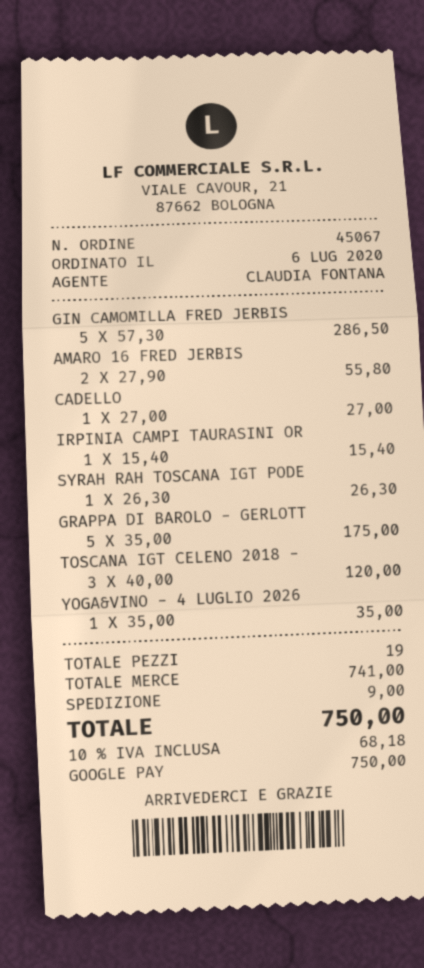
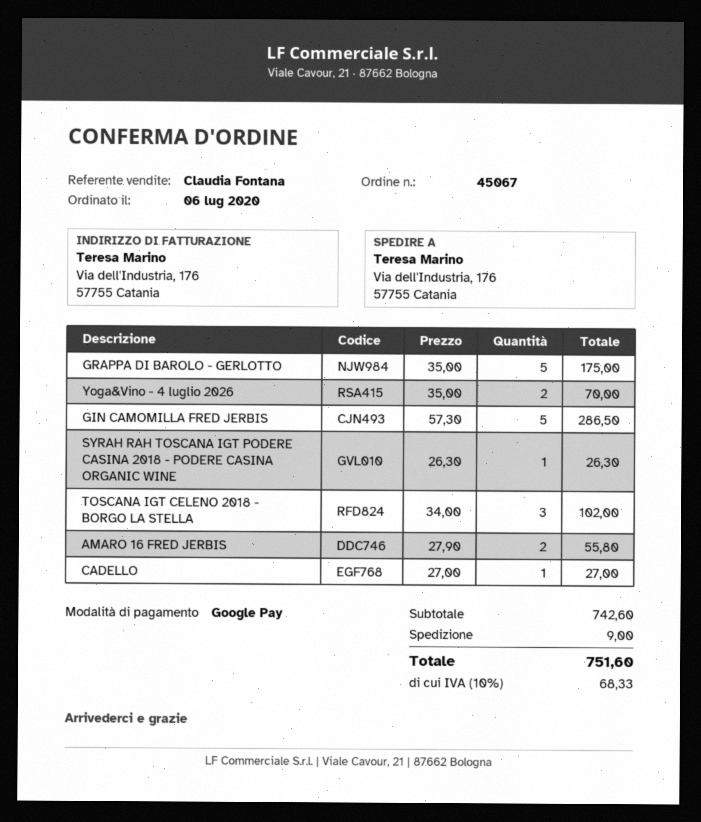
IRPINIA CAMPI TAURASINI OR: 1 x 15.40 = 15.40 -> none
TOSCANA IGT CELENO 2018 -: 3 x 40.00 = 120.00 -> 3 x 34.00 = 102.00
YOGA&VINO - 4 LUGLIO 2026: 1 x 35.00 = 35.00 -> 2 x 35.00 = 70.00
subtotal: 741.00 -> 742.60
tax: 10% = 68.18 -> 10% = 68.33
total: 750.00 -> 751.60

